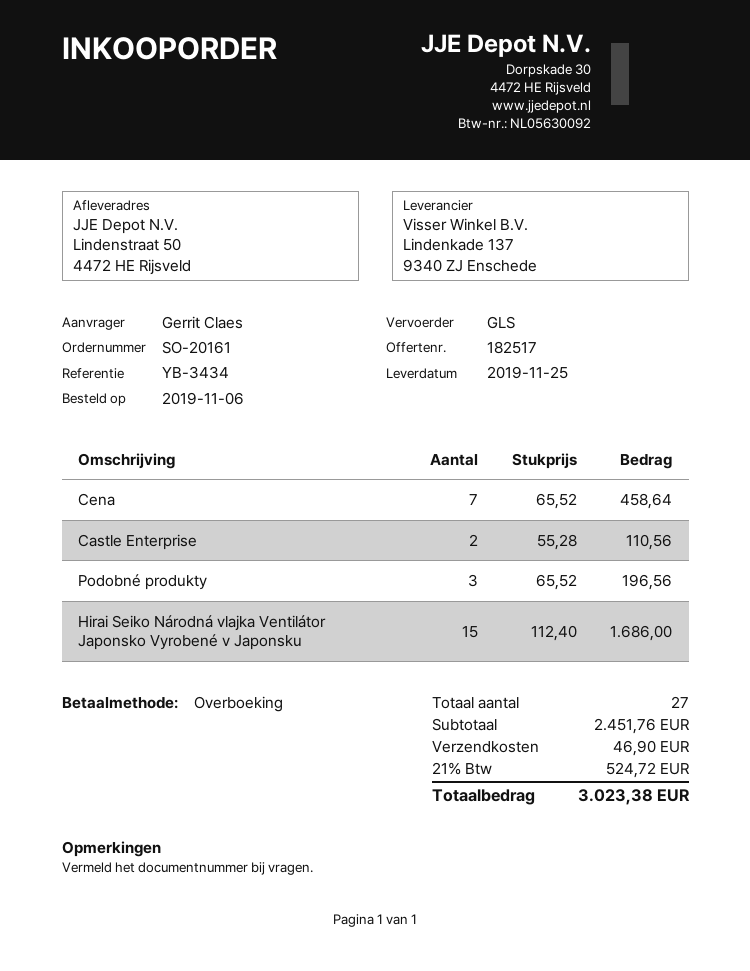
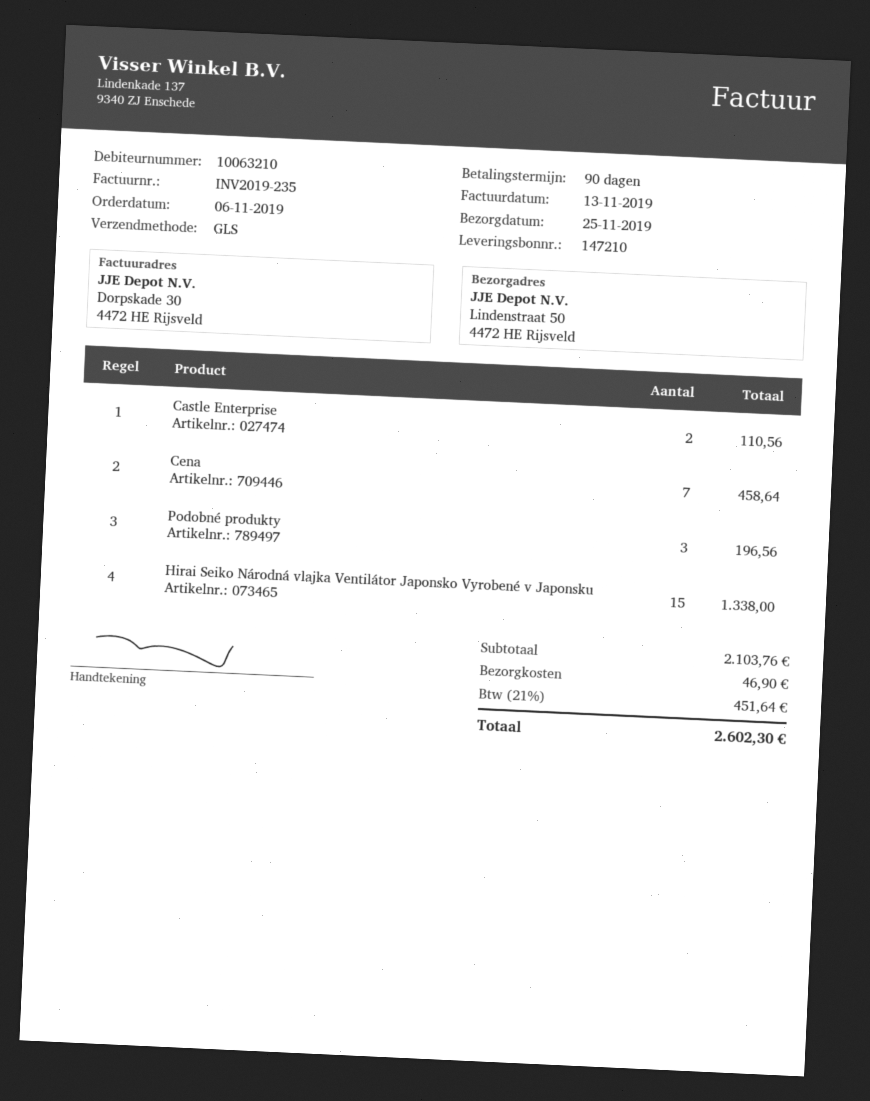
Hirai Seiko Národná vlajka Ventilátor Japonsko Vyrobené v Japonsku: 15 for 1686.00 -> 15 for 1338.00
subtotal: 2451.76 -> 2103.76
tax: 21% = 524.72 -> 21% = 451.64
total: 3023.38 -> 2602.30

